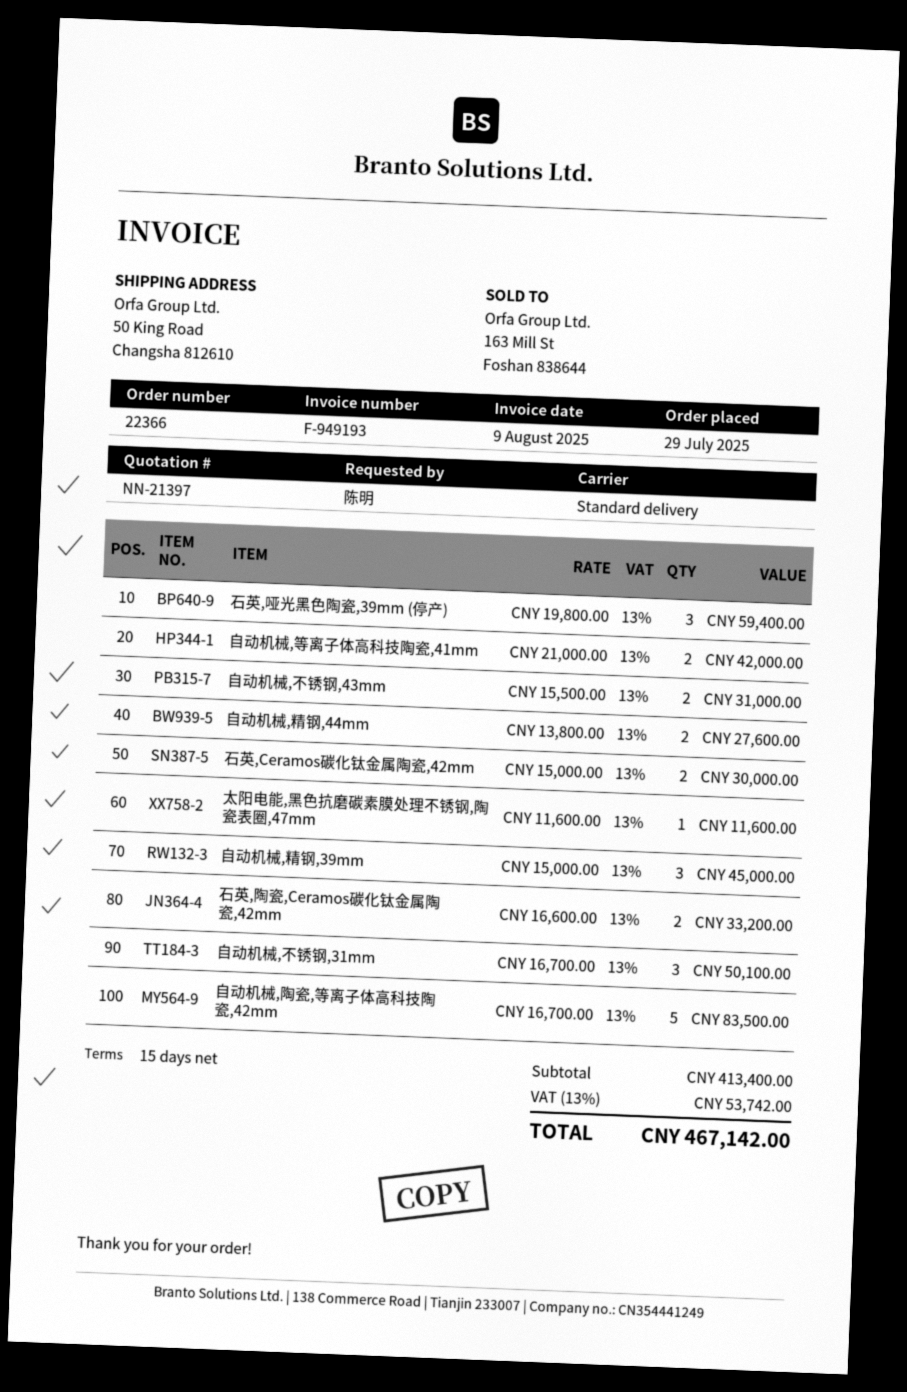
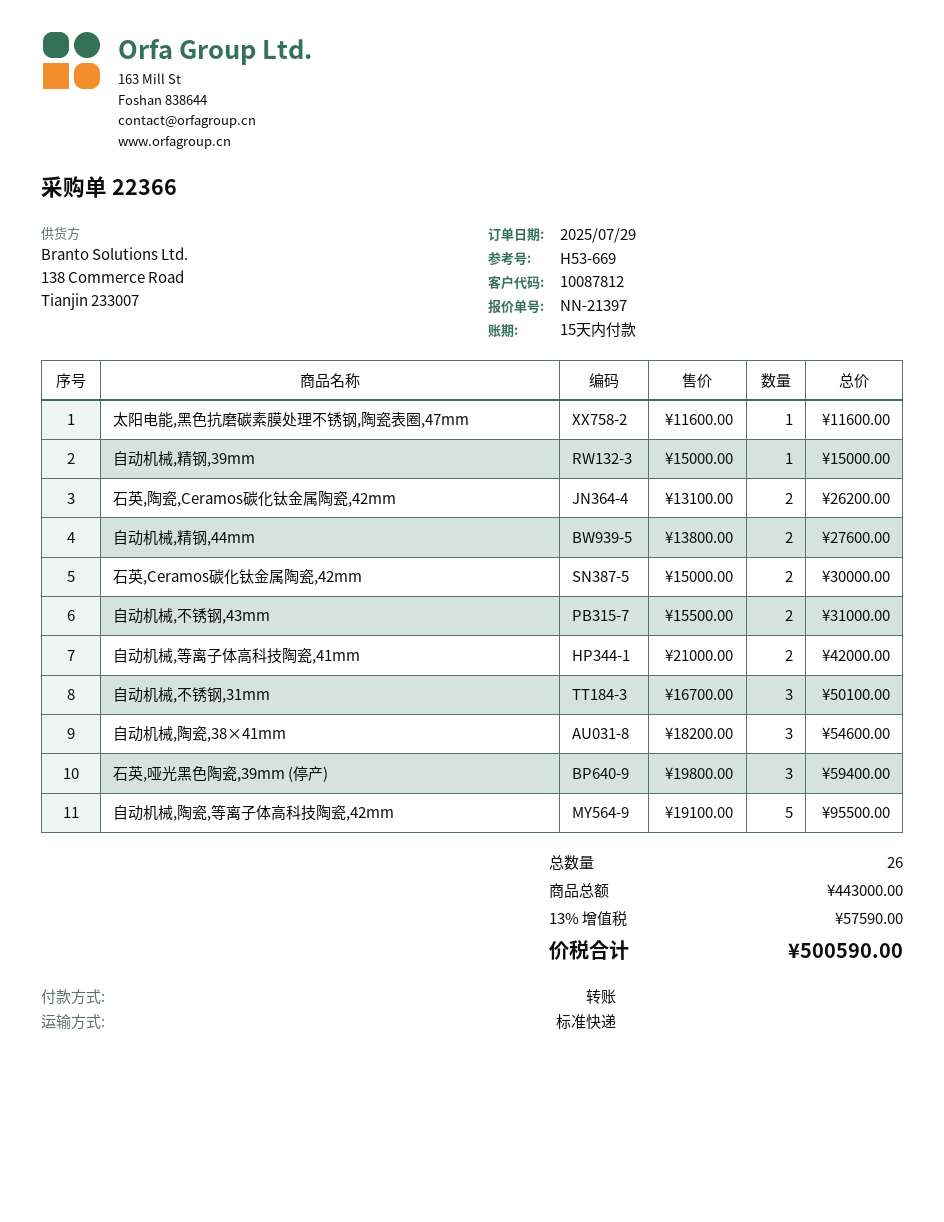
自动机械,精钢,39mm: 3 x 15000.00 = 45000.00 -> 1 x 15000.00 = 15000.00
石英,陶瓷,Ceramos碳化钛金属陶瓷,42mm: 2 x 16600.00 = 33200.00 -> 2 x 13100.00 = 26200.00
自动机械,陶瓷,等离子体高科技陶瓷,42mm: 5 x 16700.00 = 83500.00 -> 5 x 19100.00 = 95500.00
自动机械,陶瓷,38×41mm: none -> 3 x 18200.00 = 54600.00
subtotal: 413400.00 -> 443000.00
tax: 13% = 53742.00 -> 13% = 57590.00
total: 467142.00 -> 500590.00

